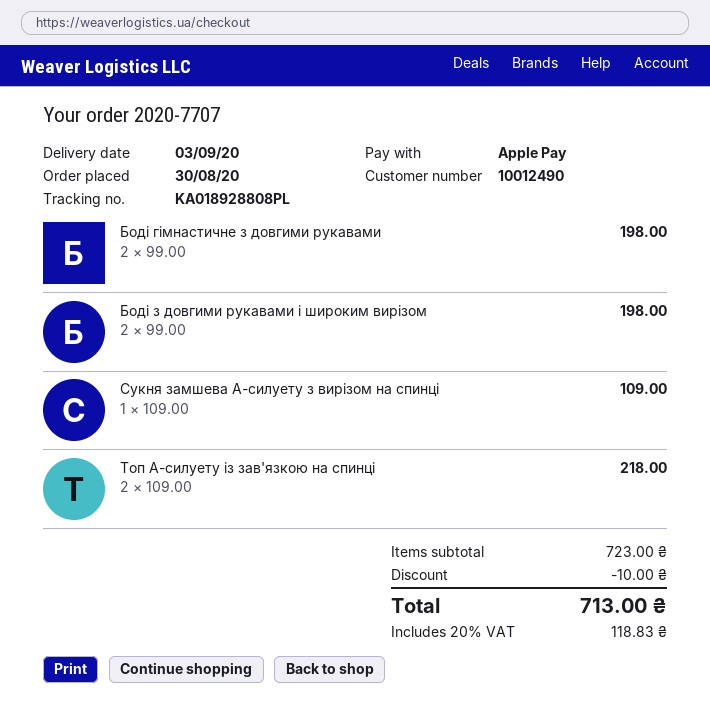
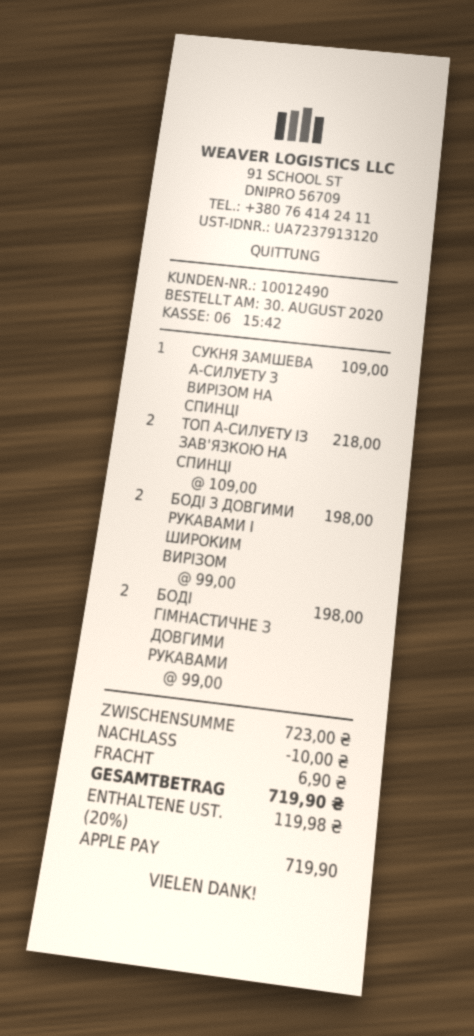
shipping: none -> 6.90
tax: 20% = 118.83 -> 20% = 119.98
total: 713.00 -> 719.90

